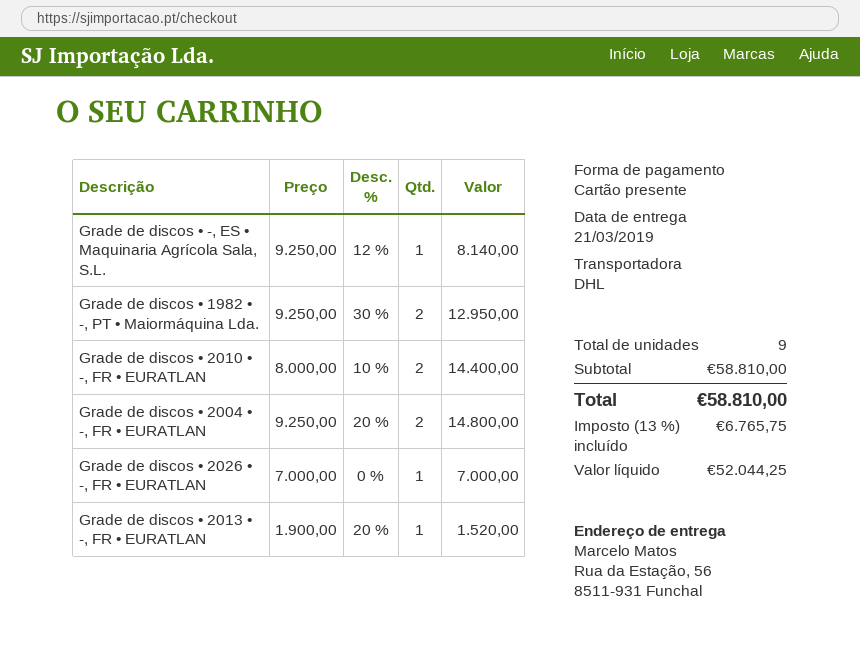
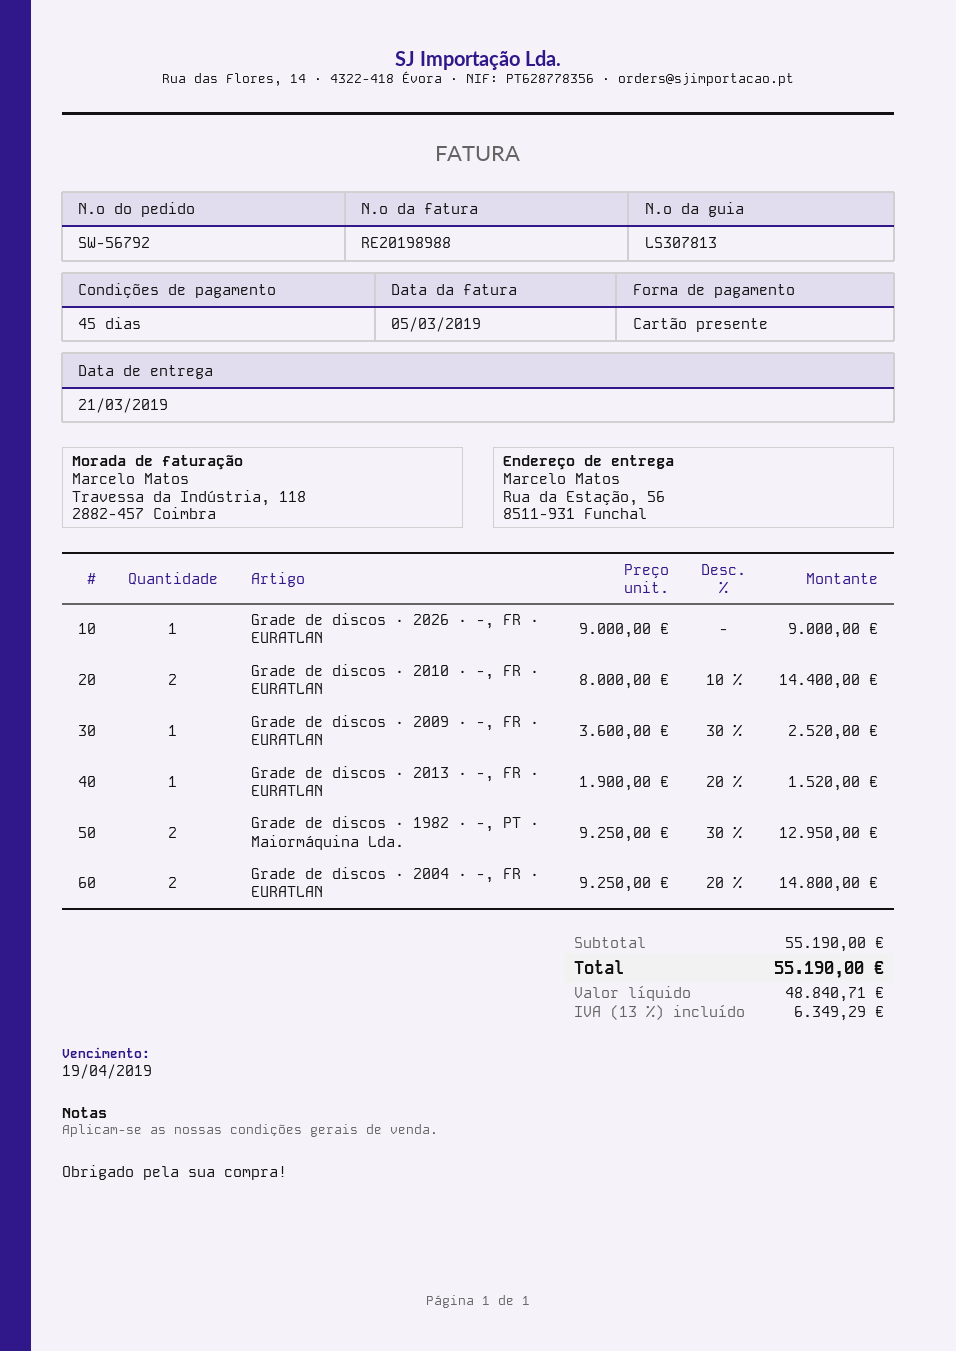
Grade de discos • -, ES • Maquinaria Agrícola Sala, S.L.: 1 x 9250.00 - 12% = 8140.00 -> none
Grade de discos • 2026 • -, FR • EURATLAN: 1 x 7000.00 = 7000.00 -> 1 x 9000.00 = 9000.00
Grade de discos • 2009 • -, FR • EURATLAN: none -> 1 x 3600.00 - 30% = 2520.00
subtotal: 58810.00 -> 55190.00
net: 52044.25 -> 48840.71
tax: 13% = 6765.75 -> 13% = 6349.29
total: 58810.00 -> 55190.00

